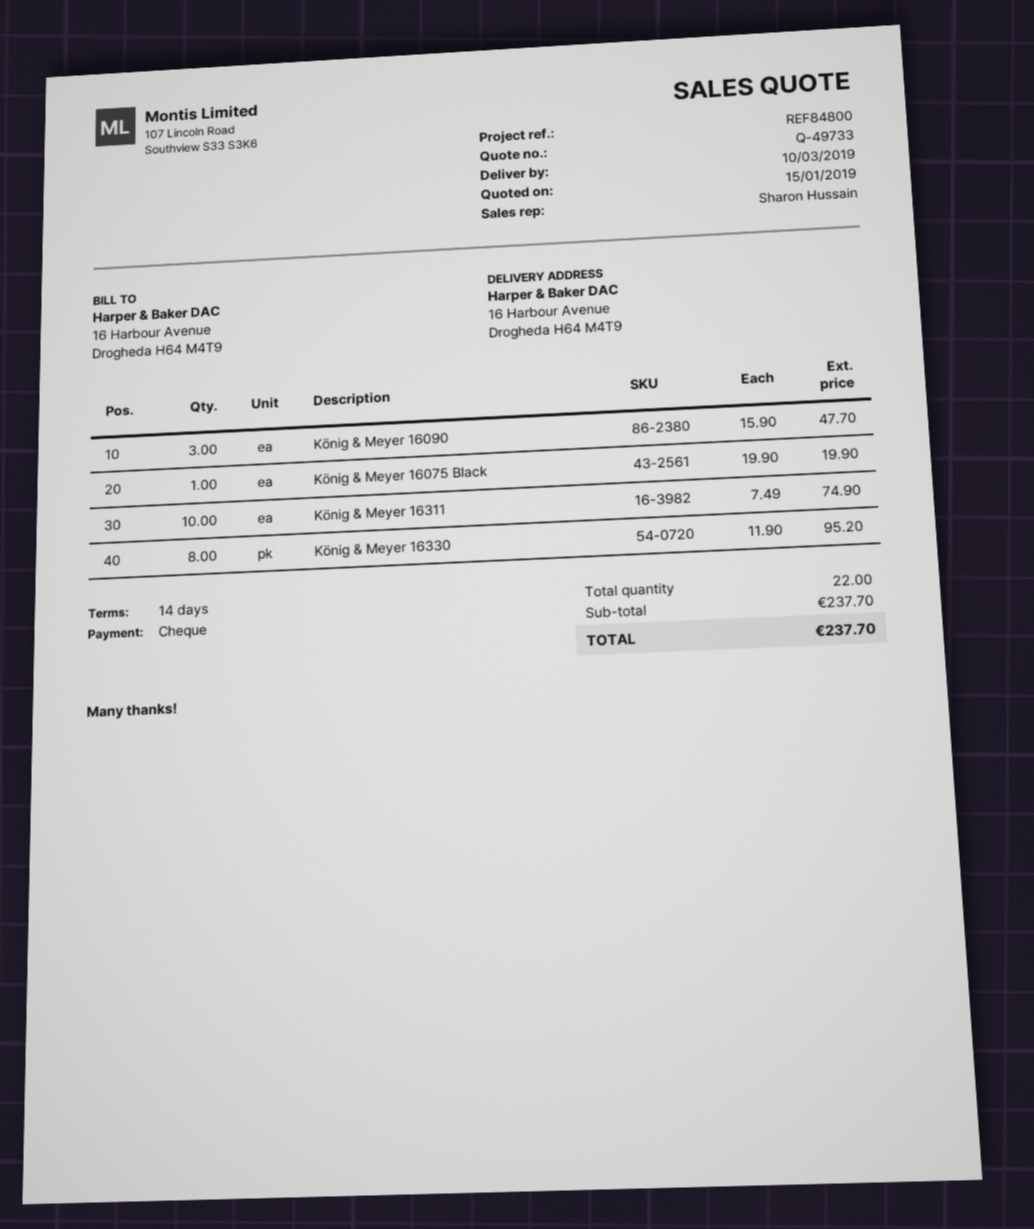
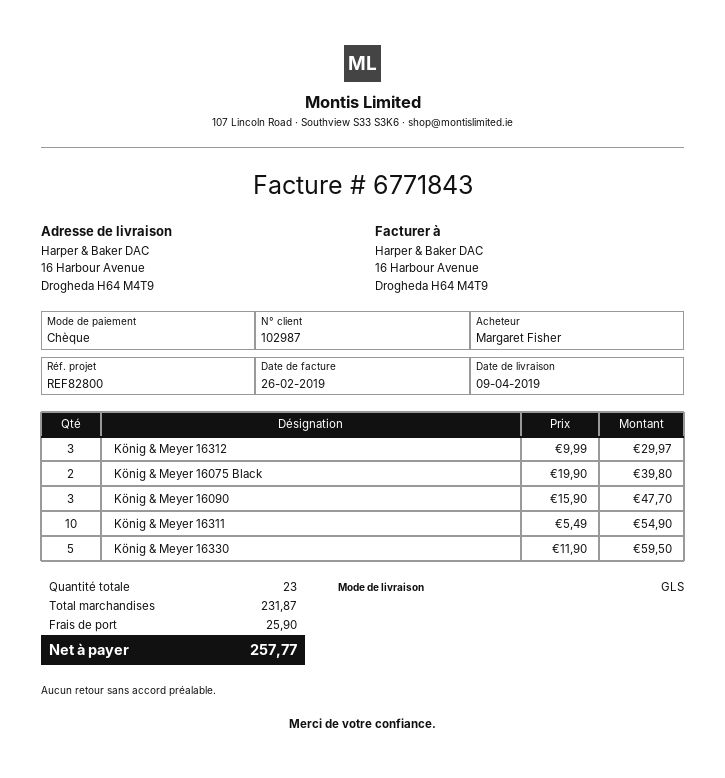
delivery date: 2019-03-10 -> 2019-04-09
reference: REF84800 -> REF82800
König & Meyer 16075 Black: 1 x 19.90 = 19.90 -> 2 x 19.90 = 39.80
König & Meyer 16311: 10 x 7.49 = 74.90 -> 10 x 5.49 = 54.90
König & Meyer 16330: 8 x 11.90 = 95.20 -> 5 x 11.90 = 59.50
König & Meyer 16312: none -> 3 x 9.99 = 29.97
total quantity: 22 -> 23
subtotal: 237.70 -> 231.87
shipping: none -> 25.90
total: 237.70 -> 257.77

